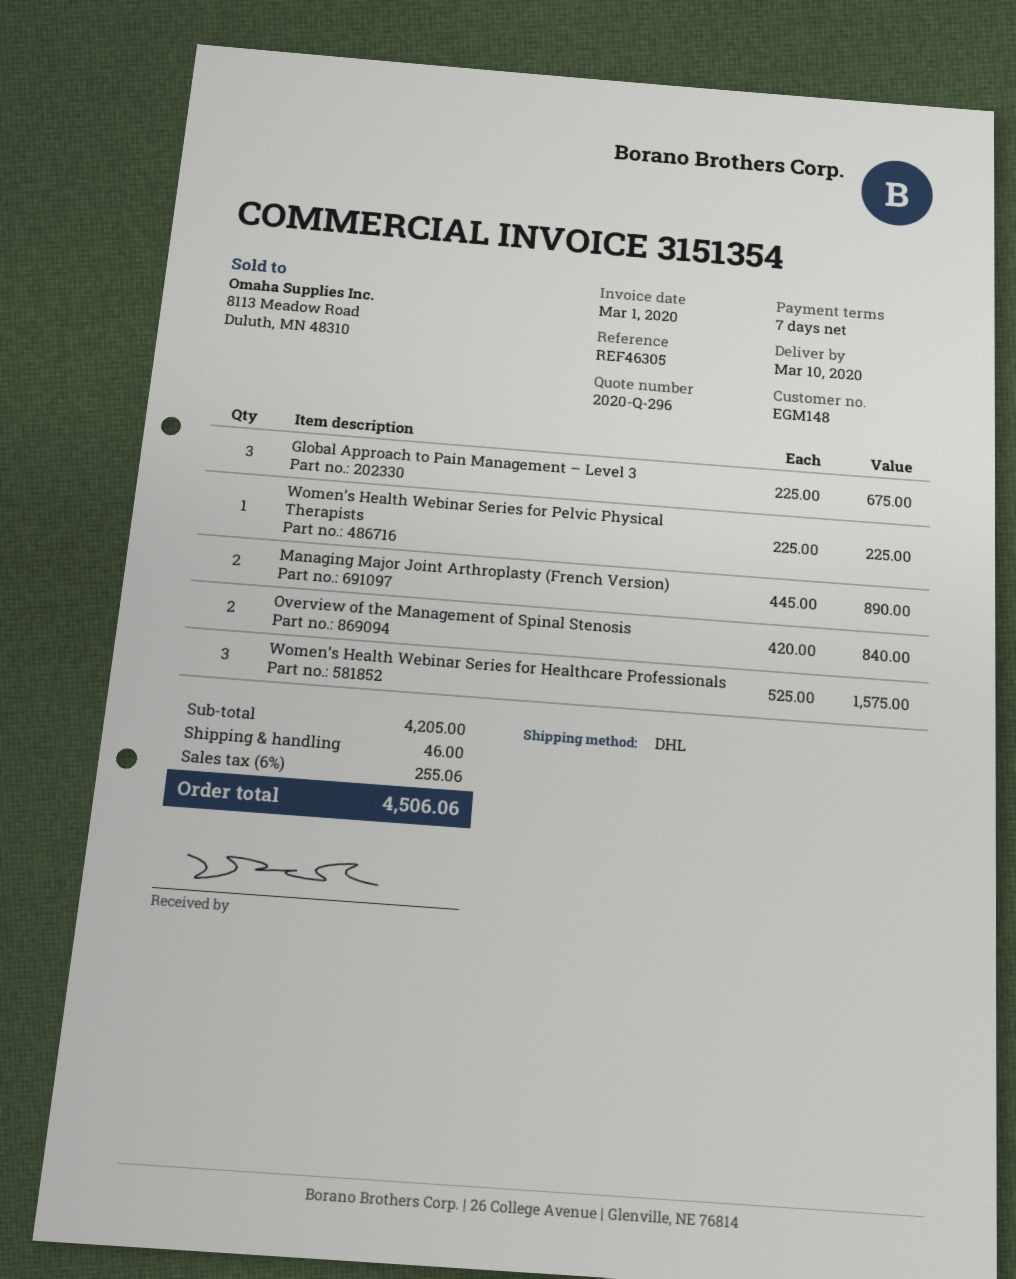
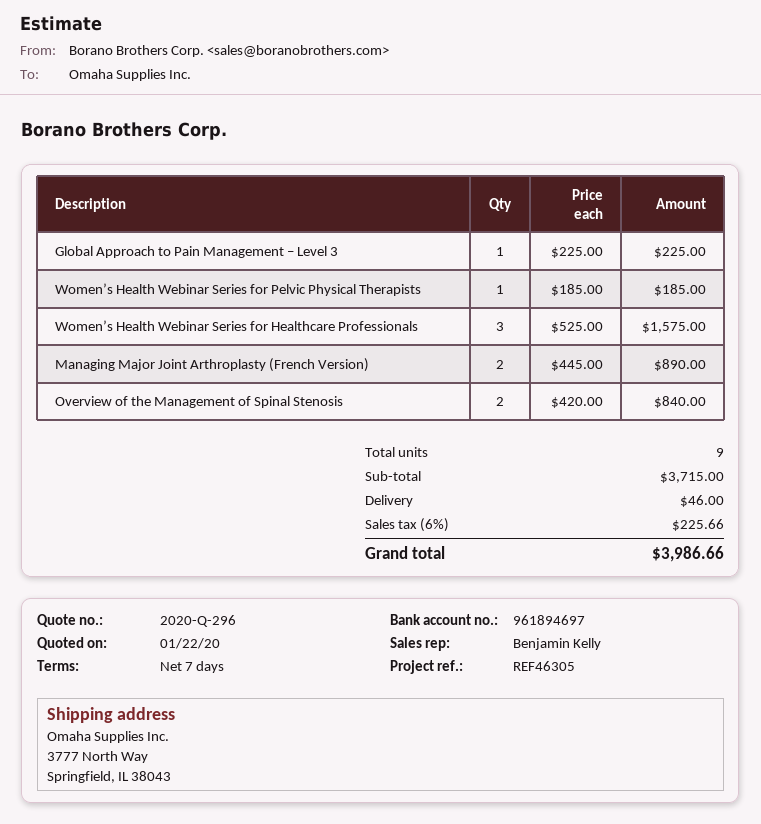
Global Approach to Pain Management – Level 3: 3 x 225.00 = 675.00 -> 1 x 225.00 = 225.00
Women’s Health Webinar Series for Pelvic Physical Therapists: 1 x 225.00 = 225.00 -> 1 x 185.00 = 185.00
subtotal: 4205.00 -> 3715.00
tax: 6% = 255.06 -> 6% = 225.66
total: 4506.06 -> 3986.66

